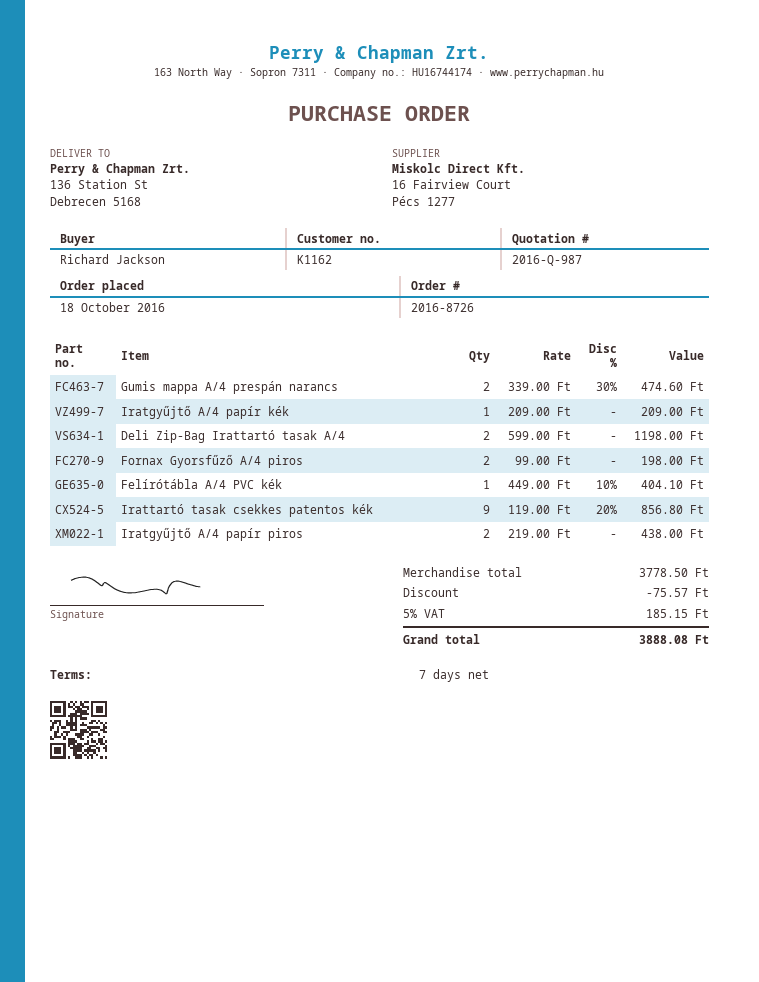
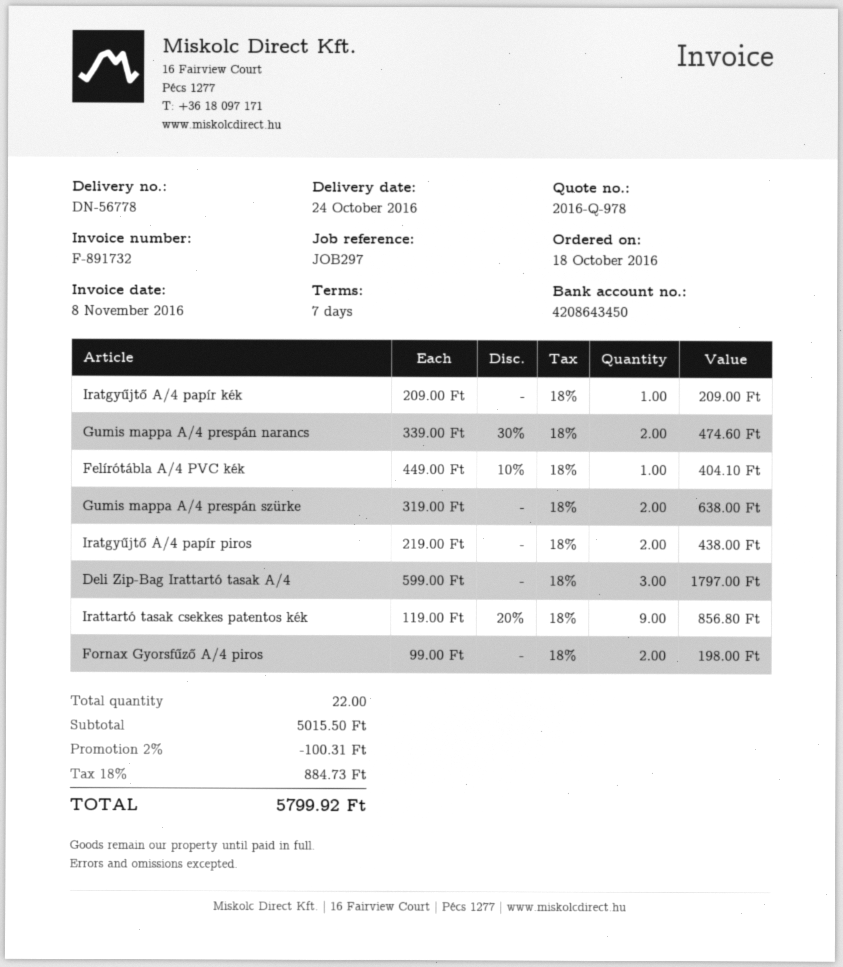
quote number: 2016-Q-987 -> 2016-Q-978
Deli Zip-Bag Irattartó tasak A/4: 2 x 599.00 = 1198.00 -> 3 x 599.00 = 1797.00
Gumis mappa A/4 prespán szürke: none -> 2 x 319.00 = 638.00
subtotal: 3778.50 -> 5015.50
discount: 75.57 -> 100.31
tax: 5% = 185.15 -> 18% = 884.73
total: 3888.08 -> 5799.92

